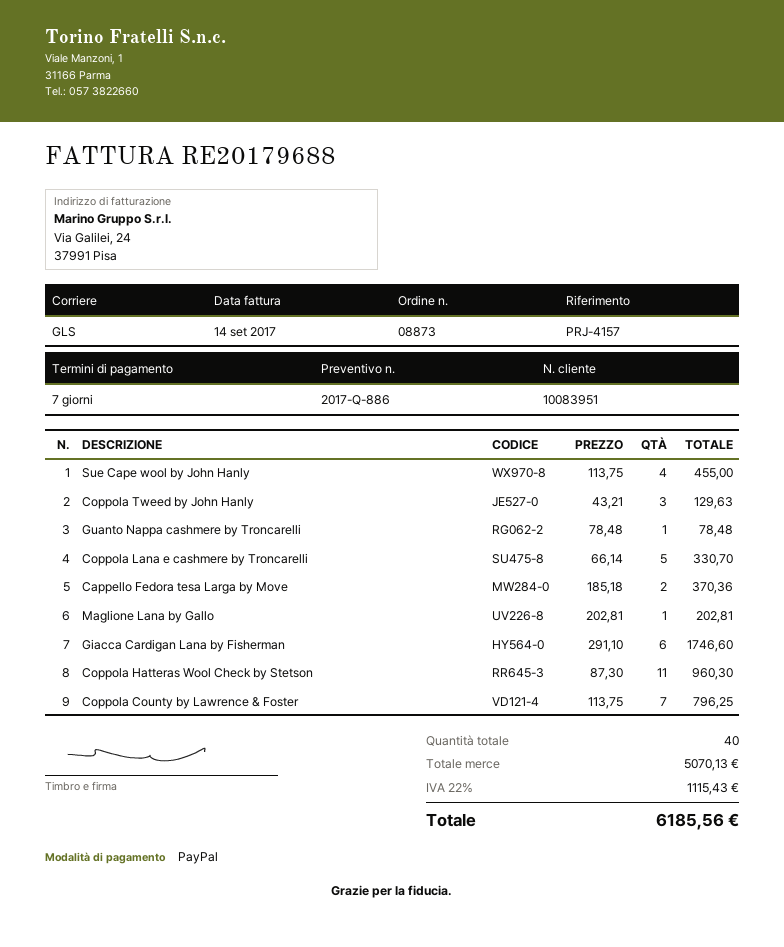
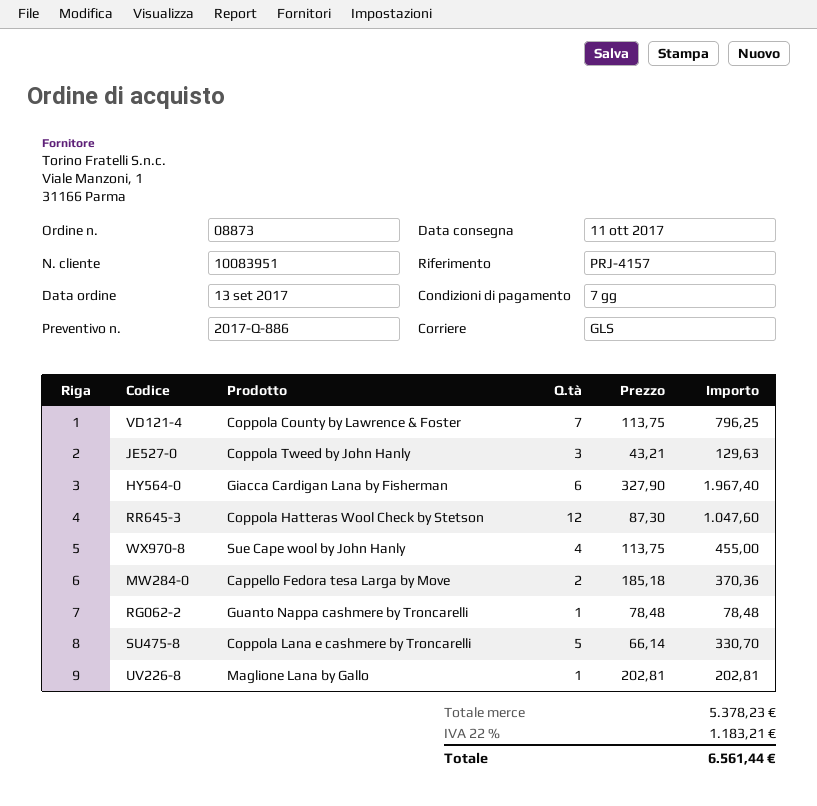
Giacca Cardigan Lana by Fisherman: 6 x 291.10 = 1746.60 -> 6 x 327.90 = 1967.40
Coppola Hatteras Wool Check by Stetson: 11 x 87.30 = 960.30 -> 12 x 87.30 = 1047.60
subtotal: 5070.13 -> 5378.23
tax: 22% = 1115.43 -> 22% = 1183.21
total: 6185.56 -> 6561.44

